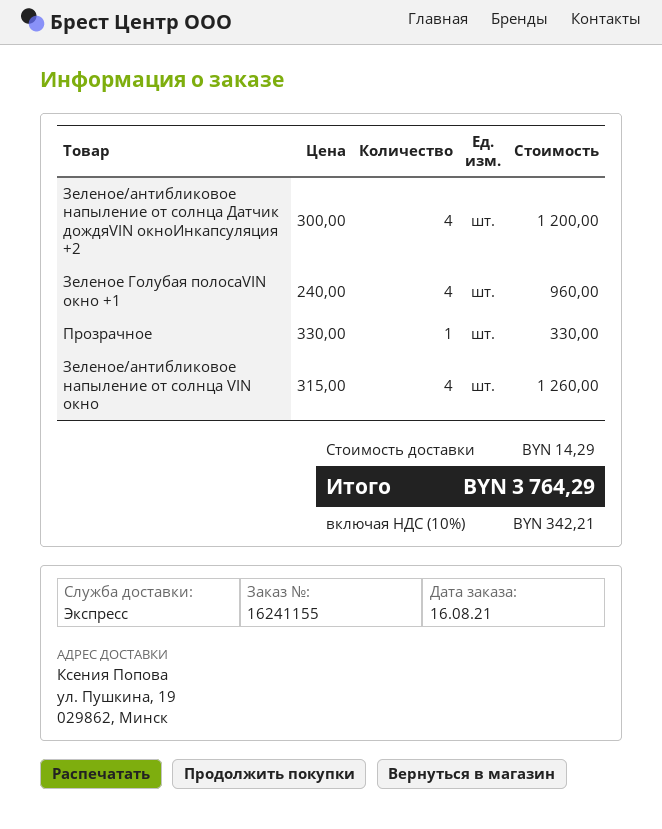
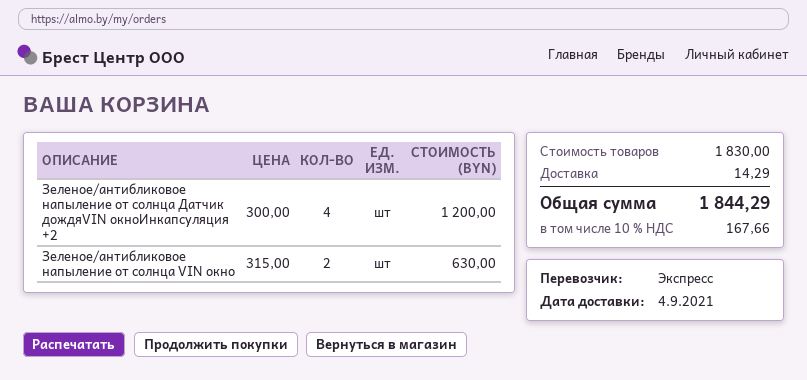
Зеленое Голубая полосаVIN окно +1: 4 x 240.00 = 960.00 -> none
Прозрачное: 1 x 330.00 = 330.00 -> none
Зеленое/антибликовое напыление от солнца VIN окно: 4 x 315.00 = 1260.00 -> 2 x 315.00 = 630.00
tax: 10% = 342.21 -> 10% = 167.66
total: 3764.29 -> 1844.29

